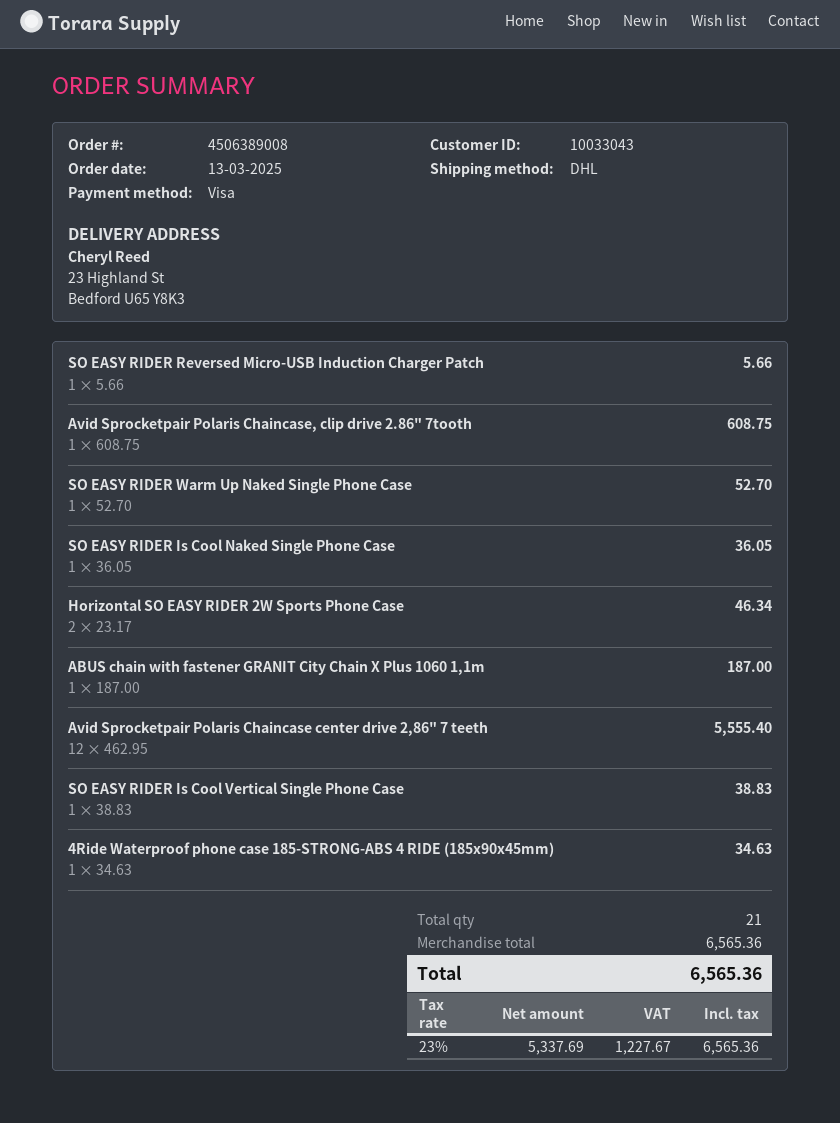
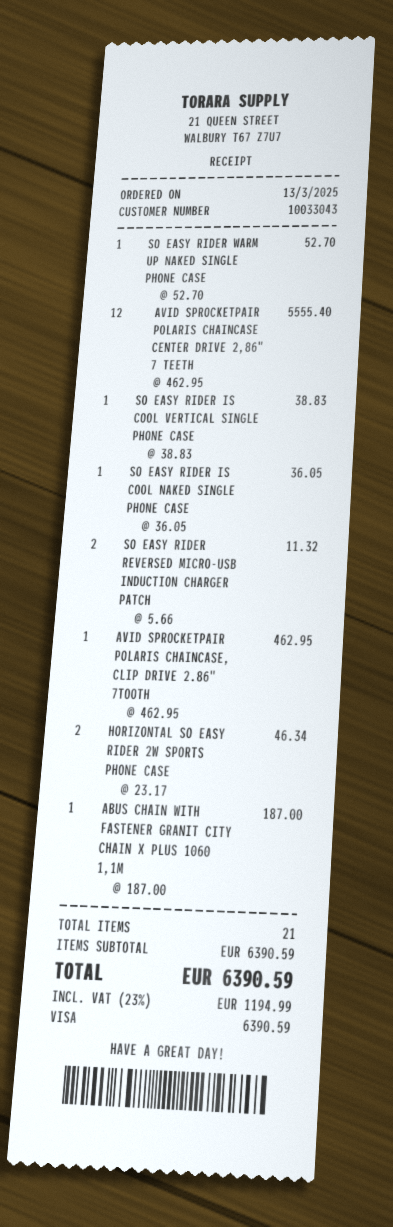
SO EASY RIDER Reversed Micro-USB Induction Charger Patch: 1 x 5.66 = 5.66 -> 2 x 5.66 = 11.32
Avid Sprocketpair Polaris Chaincase, clip drive 2.86" 7tooth: 1 x 608.75 = 608.75 -> 1 x 462.95 = 462.95
4Ride Waterproof phone case 185-STRONG-ABS 4 RIDE (185x90x45mm): 1 x 34.63 = 34.63 -> none
subtotal: 6565.36 -> 6390.59
tax: 23% = 1227.67 -> 23% = 1194.99
total: 6565.36 -> 6390.59

